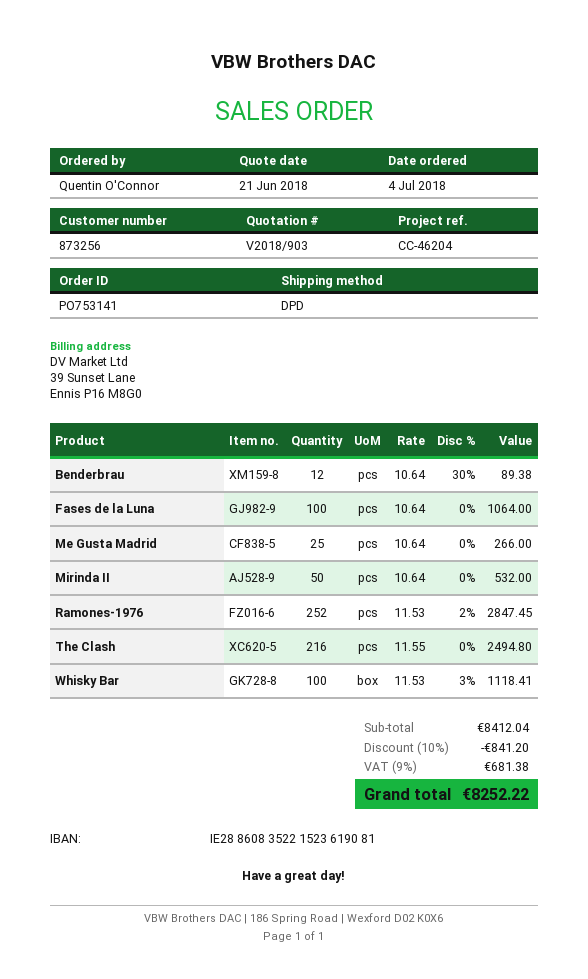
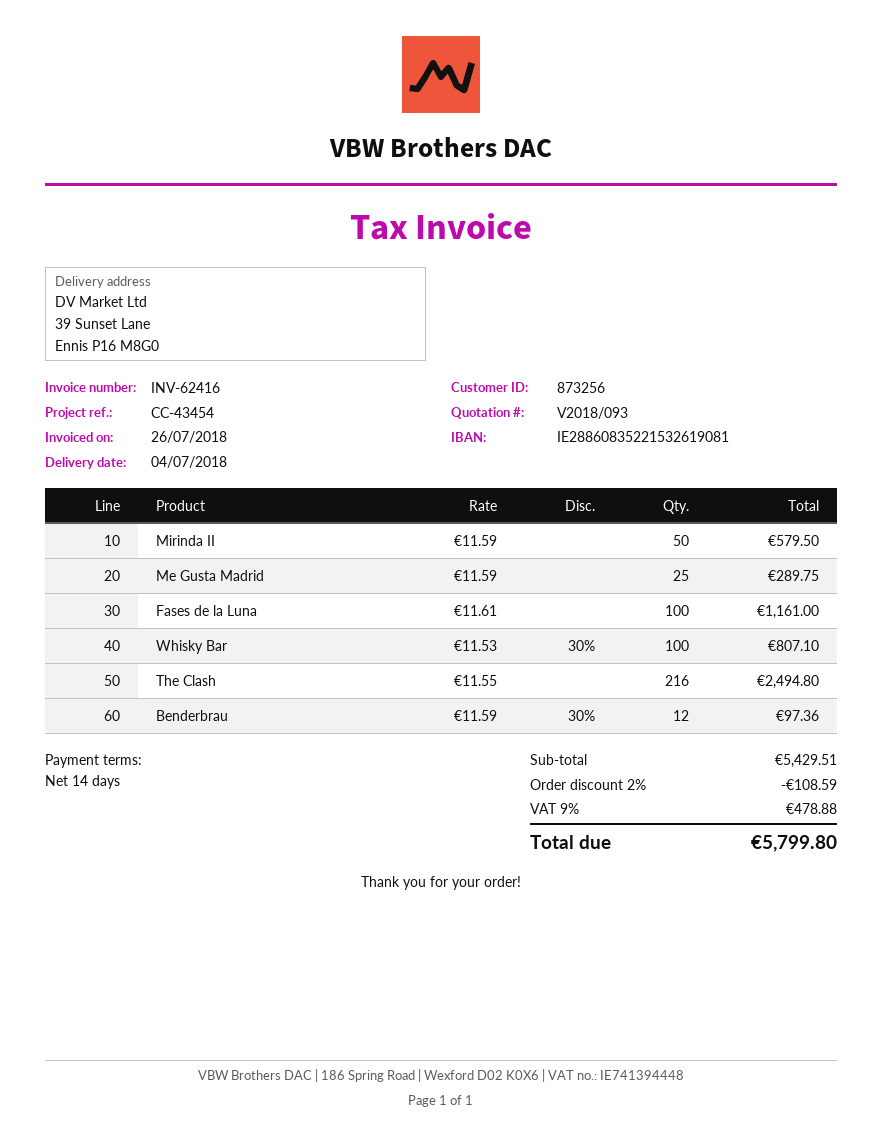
quote number: V2018/903 -> V2018/093
reference: CC-46204 -> CC-43454
bank account: IE28860835221523619081 -> IE28860835221532619081
Benderbrau: 12 x 10.64 - 30% = 89.38 -> 12 x 11.59 - 30% = 97.36
Fases de la Luna: 100 x 10.64 = 1064.00 -> 100 x 11.61 = 1161.00
Me Gusta Madrid: 25 x 10.64 = 266.00 -> 25 x 11.59 = 289.75
Mirinda II: 50 x 10.64 = 532.00 -> 50 x 11.59 = 579.50
Ramones-1976: 252 x 11.53 - 2% = 2847.45 -> none
Whisky Bar: 100 x 11.53 - 3% = 1118.41 -> 100 x 11.53 - 30% = 807.10
subtotal: 8412.04 -> 5429.51
discount: 10% = 841.20 -> 2% = 108.59
tax: 9% = 681.38 -> 9% = 478.88
total: 8252.22 -> 5799.80

